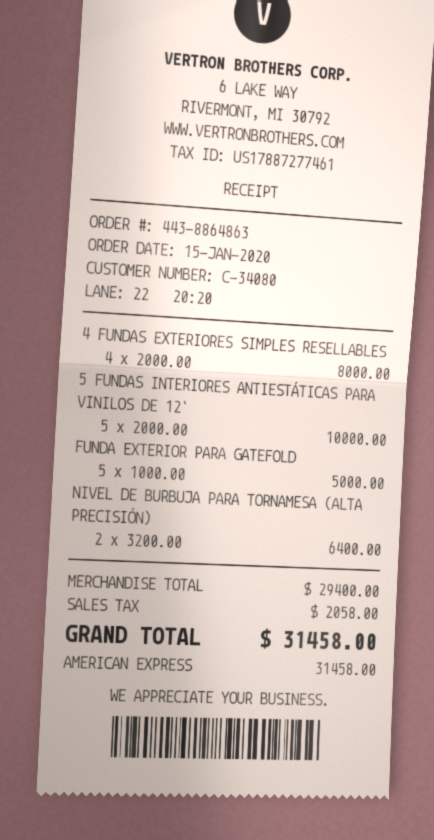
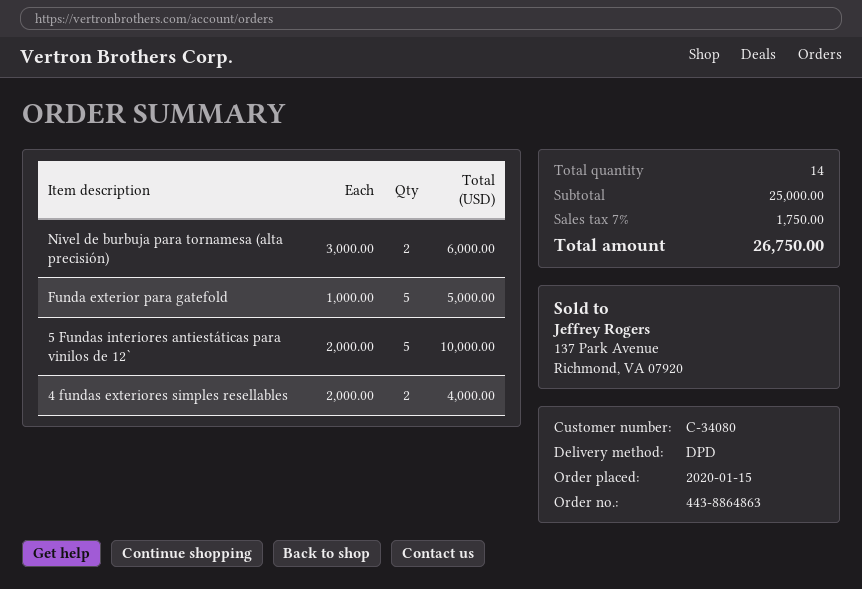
4 FUNDAS EXTERIORES SIMPLES RESELLABLES: 4 x 2000.00 = 8000.00 -> 2 x 2000.00 = 4000.00
NIVEL DE BURBUJA PARA TORNAMESA (ALTA PRECISIÓN): 2 x 3200.00 = 6400.00 -> 2 x 3000.00 = 6000.00
subtotal: 29400.00 -> 25000.00
tax: 2058.00 -> 1750.00
total: 31458.00 -> 26750.00

